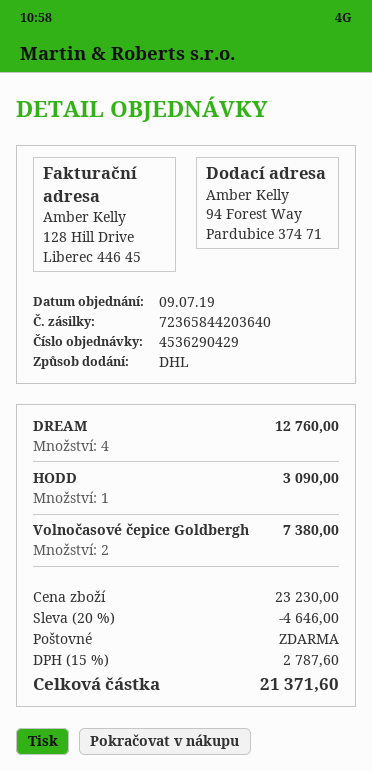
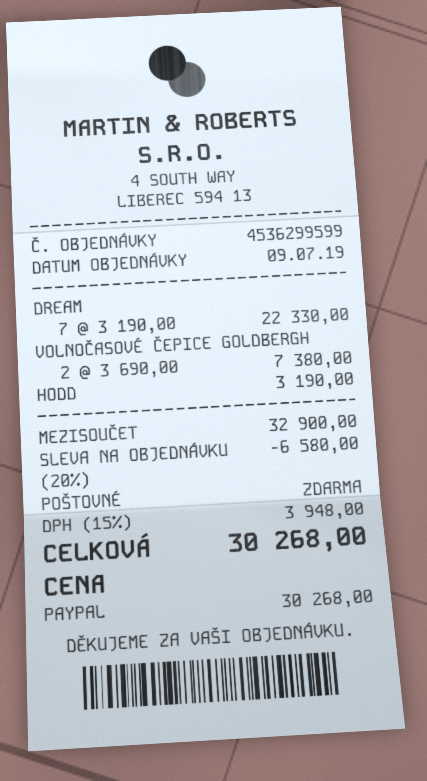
order number: 4536290429 -> 4536299599
DREAM: 4 for 12760.00 -> 7 for 22330.00
HODD: 1 for 3090.00 -> 1 for 3190.00
subtotal: 23230.00 -> 32900.00
discount: 20% = 4646.00 -> 20% = 6580.00
tax: 15% = 2787.60 -> 15% = 3948.00
total: 21371.60 -> 30268.00

